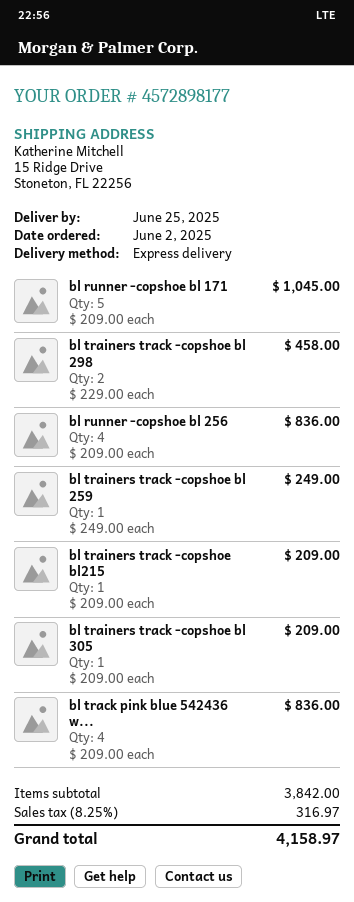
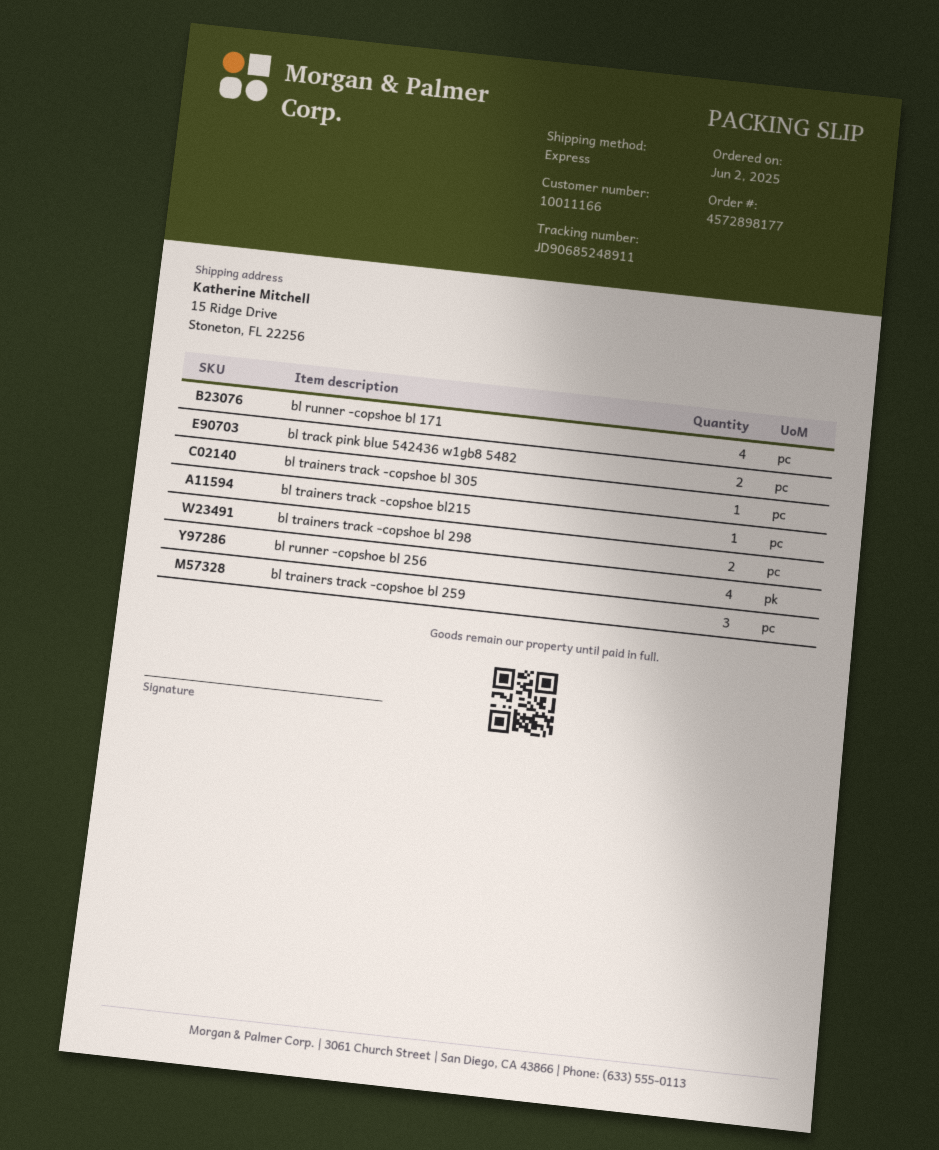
bl runner -copshoe bl 171: 5 -> 4
bl trainers track -copshoe bl 259: 1 -> 3
bl track pink blue 542436 w...: 4 -> 2

